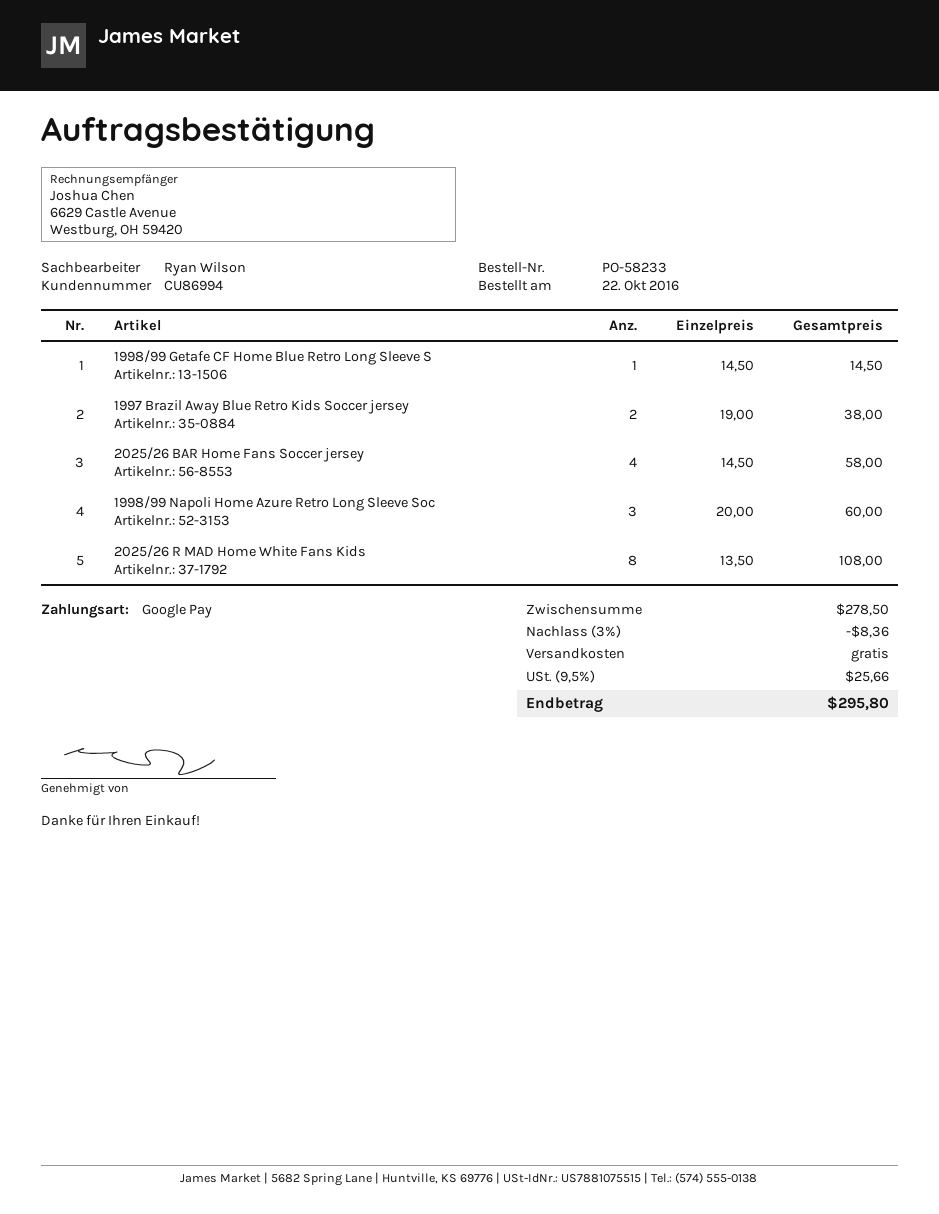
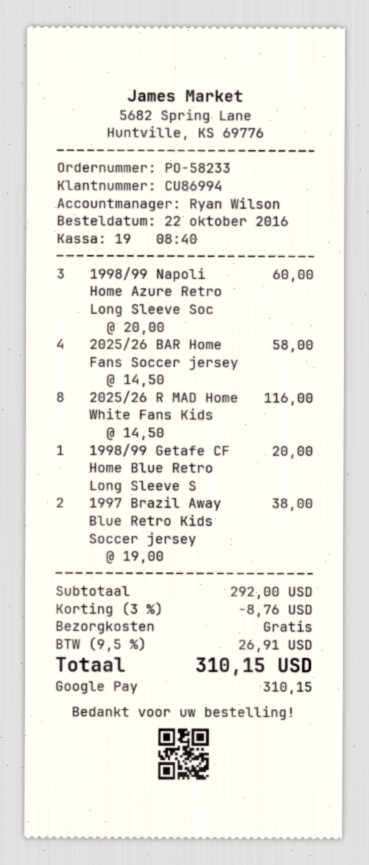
1998/99 Getafe CF Home Blue Retro Long Sleeve S: 1 x 14.50 = 14.50 -> 1 x 20.00 = 20.00
2025/26 R MAD Home White Fans Kids: 8 x 13.50 = 108.00 -> 8 x 14.50 = 116.00
subtotal: 278.50 -> 292.00
discount: 3% = 8.36 -> 3% = 8.76
tax: 9.5% = 25.66 -> 9.5% = 26.91
total: 295.80 -> 310.15

